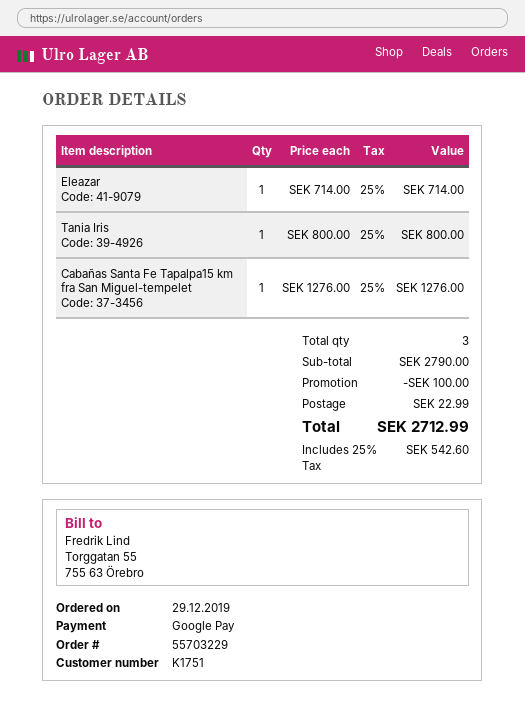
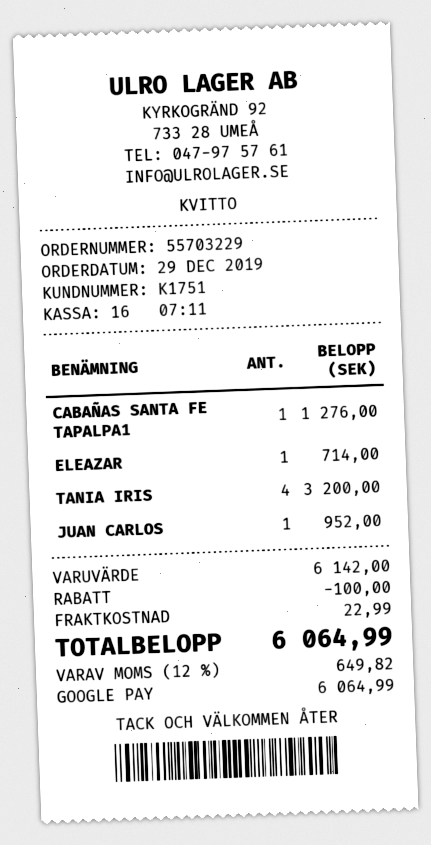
Tania Iris: 1 for 800.00 -> 4 for 3200.00
JUAN CARLOS: none -> 1 for 952.00
subtotal: 2790.00 -> 6142.00
tax: 25% = 542.60 -> 12% = 649.82
total: 2712.99 -> 6064.99

